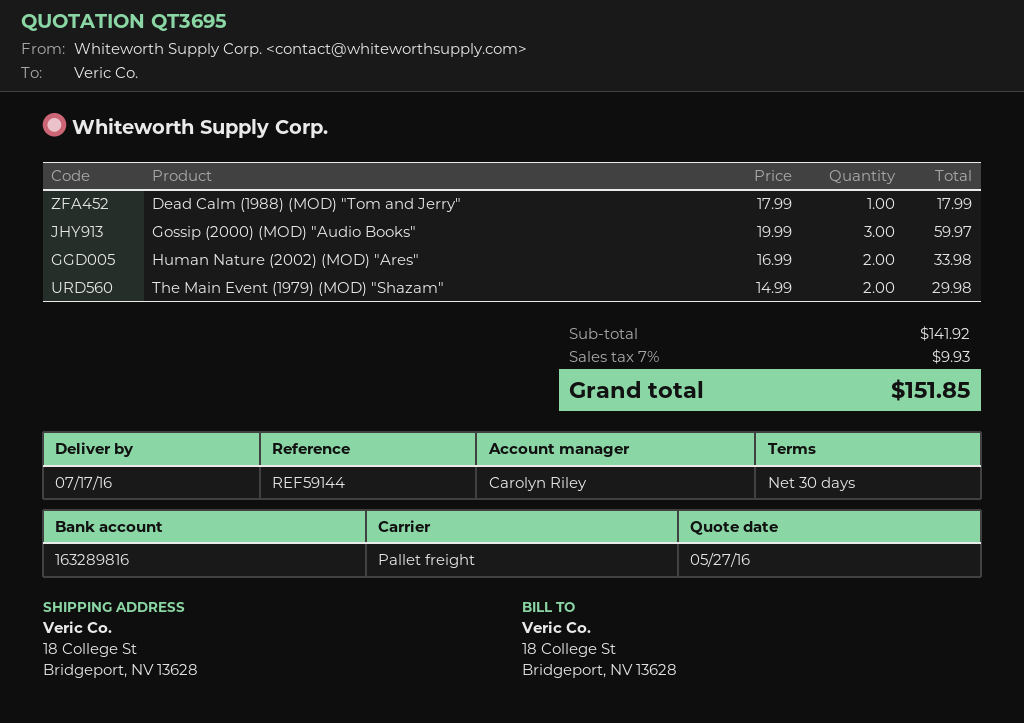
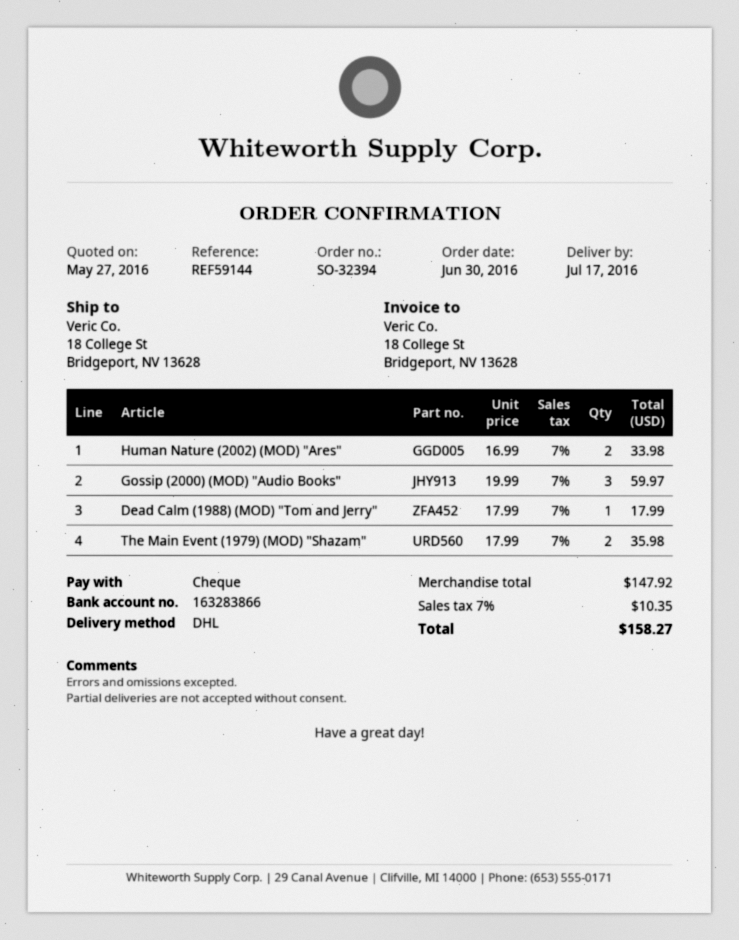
bank account: 163289816 -> 163283866
shipping method: pallet freight -> DHL
The Main Event (1979) (MOD) "Shazam": 2 x 14.99 = 29.98 -> 2 x 17.99 = 35.98
subtotal: 141.92 -> 147.92
tax: 7% = 9.93 -> 7% = 10.35
total: 151.85 -> 158.27

